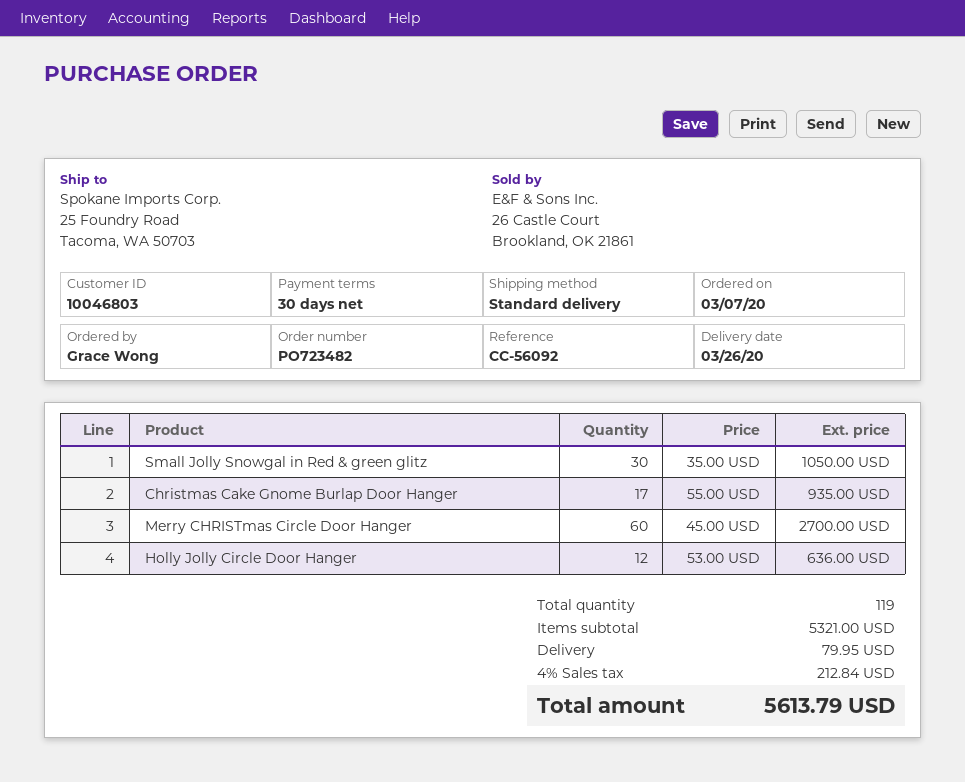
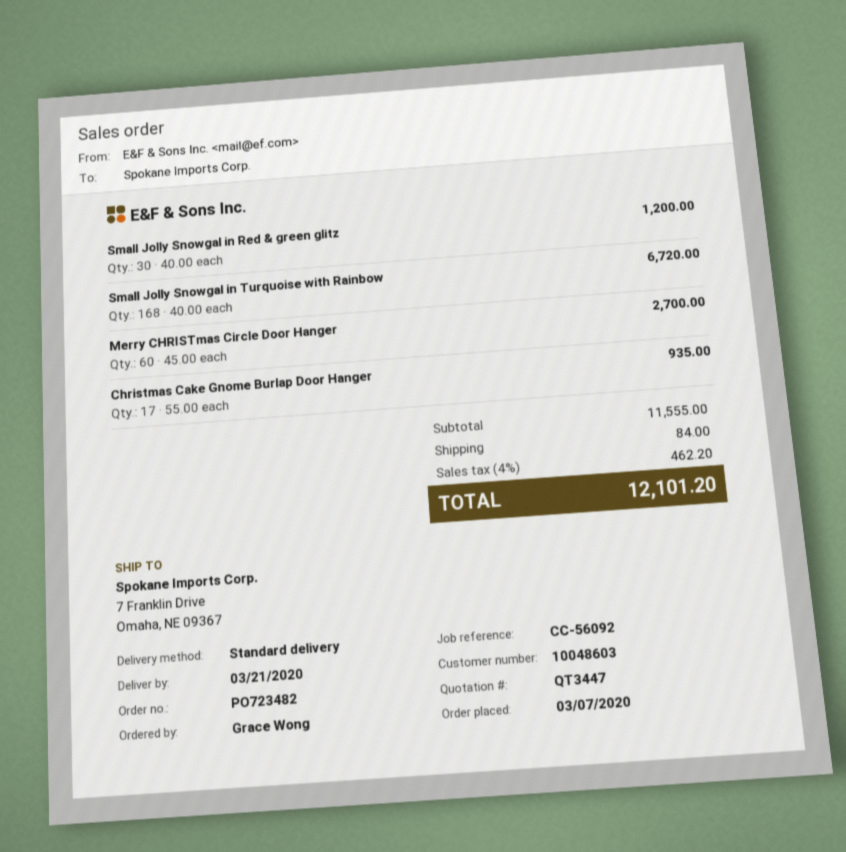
delivery date: 2020-03-26 -> 2020-03-21
customer number: 10046803 -> 10048603
ship to: 25 Foundry Road, Tacoma, WA 50703 -> 7 Franklin Drive, Omaha, NE 09367
Small Jolly Snowgal in Red & green glitz: 30 x 35.00 = 1050.00 -> 30 x 40.00 = 1200.00
Holly Jolly Circle Door Hanger: 12 x 53.00 = 636.00 -> none
Small Jolly Snowgal in Turquoise with Rainbow: none -> 168 x 40.00 = 6720.00
subtotal: 5321.00 -> 11555.00
shipping: 79.95 -> 84.00
tax: 4% = 212.84 -> 4% = 462.20
total: 5613.79 -> 12101.20

